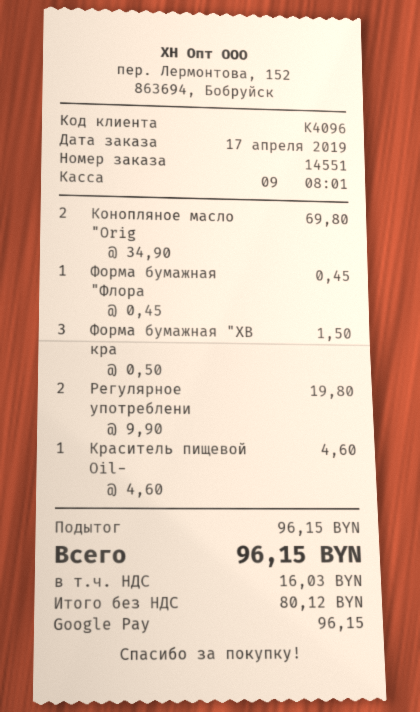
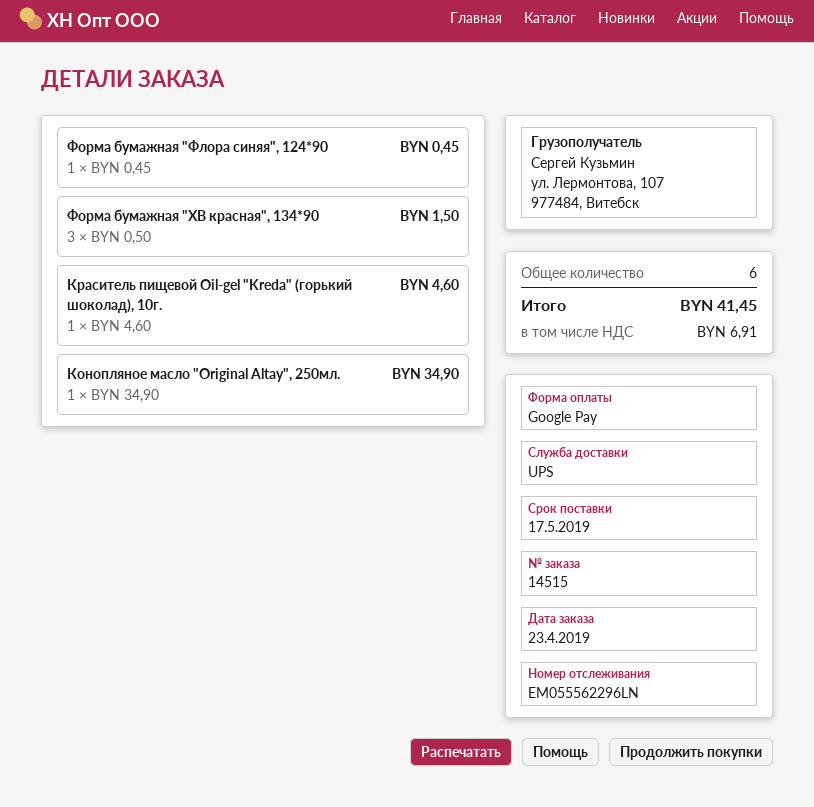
order number: 14551 -> 14515
order date: 2019-04-17 -> 2019-04-23
Конопляное масло "Orig: 2 x 34.90 = 69.80 -> 1 x 34.90 = 34.90
Регулярное употреблени: 2 x 9.90 = 19.80 -> none
tax: 16.03 -> 6.91
total: 96.15 -> 41.45

